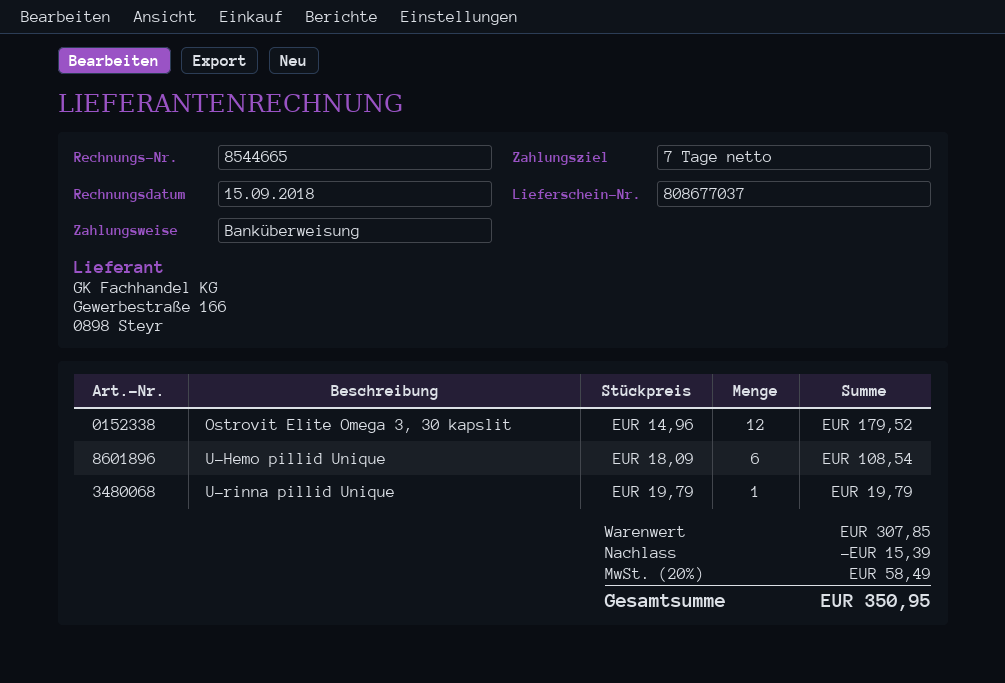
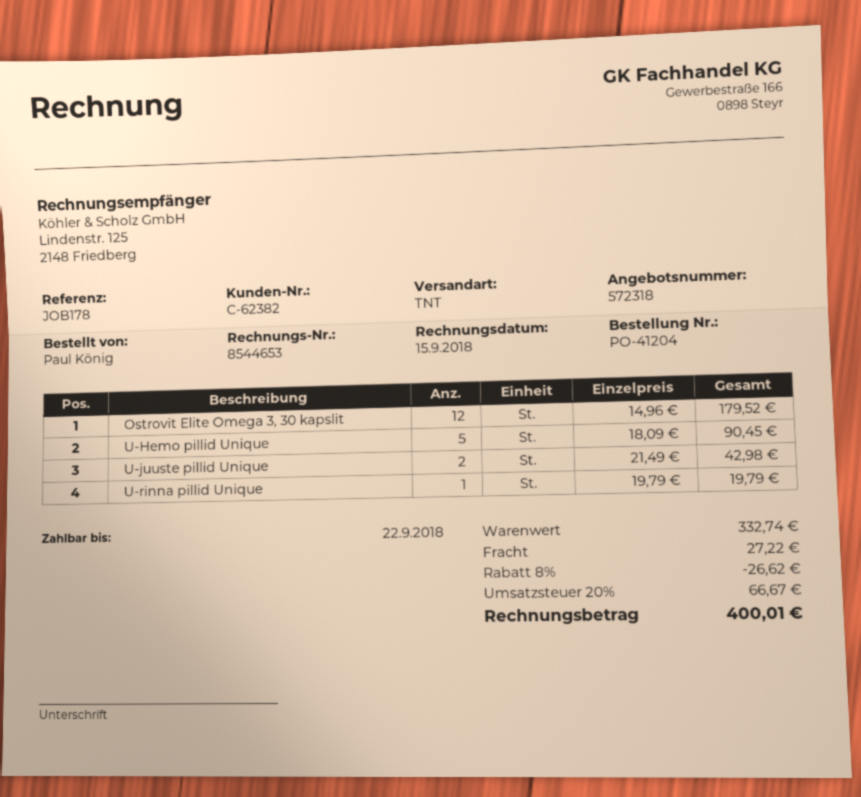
invoice number: 8544665 -> 8544653
U-Hemo pillid Unique: 6 x 18.09 = 108.54 -> 5 x 18.09 = 90.45
U-juuste pillid Unique: none -> 2 x 21.49 = 42.98
subtotal: 307.85 -> 332.74
discount: 15.39 -> 26.62
shipping: none -> 27.22
tax: 20% = 58.49 -> 20% = 66.67
total: 350.95 -> 400.01

